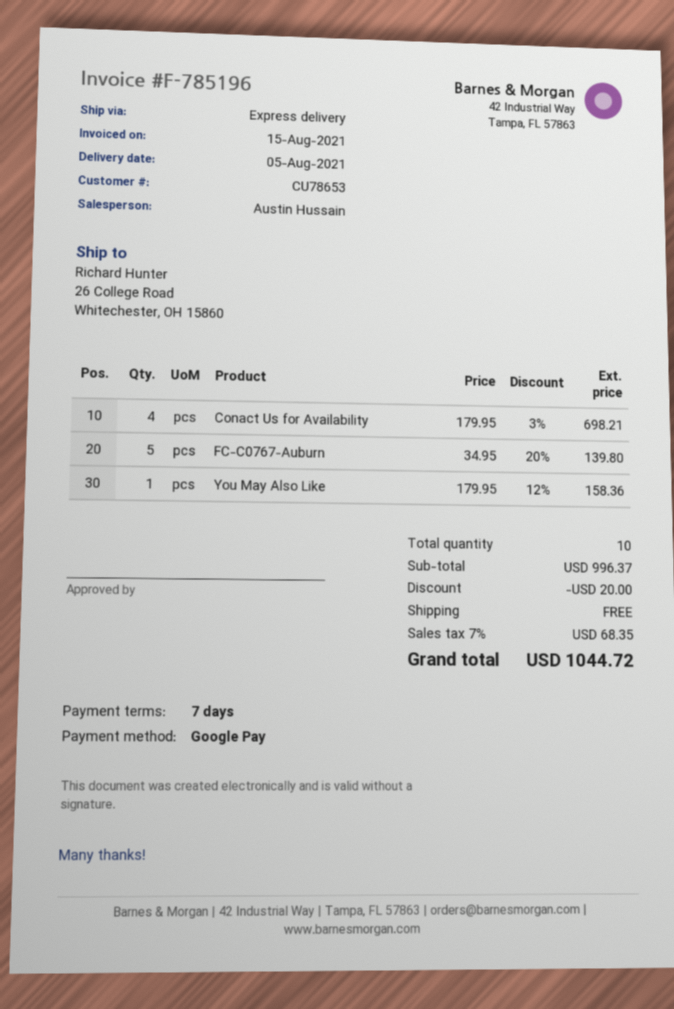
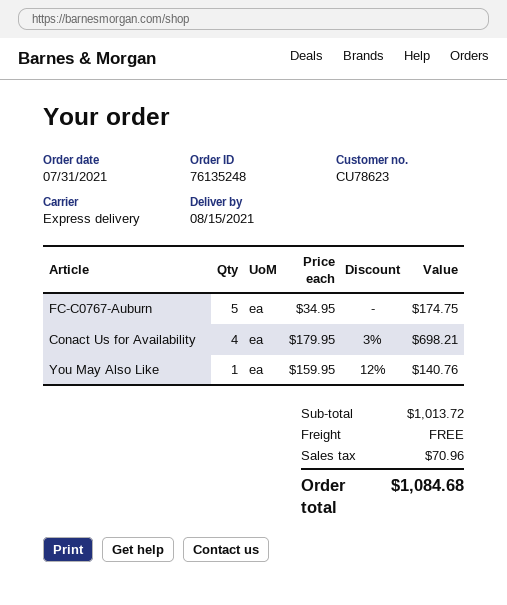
delivery date: 2021-08-05 -> 2021-08-15
customer number: CU78653 -> CU78623
FC-C0767-Auburn: 5 x 34.95 - 20% = 139.80 -> 5 x 34.95 = 174.75
You May Also Like: 1 x 179.95 - 12% = 158.36 -> 1 x 159.95 - 12% = 140.76
subtotal: 996.37 -> 1013.72
discount: 20.00 -> none
tax: 68.35 -> 70.96
total: 1044.72 -> 1084.68

